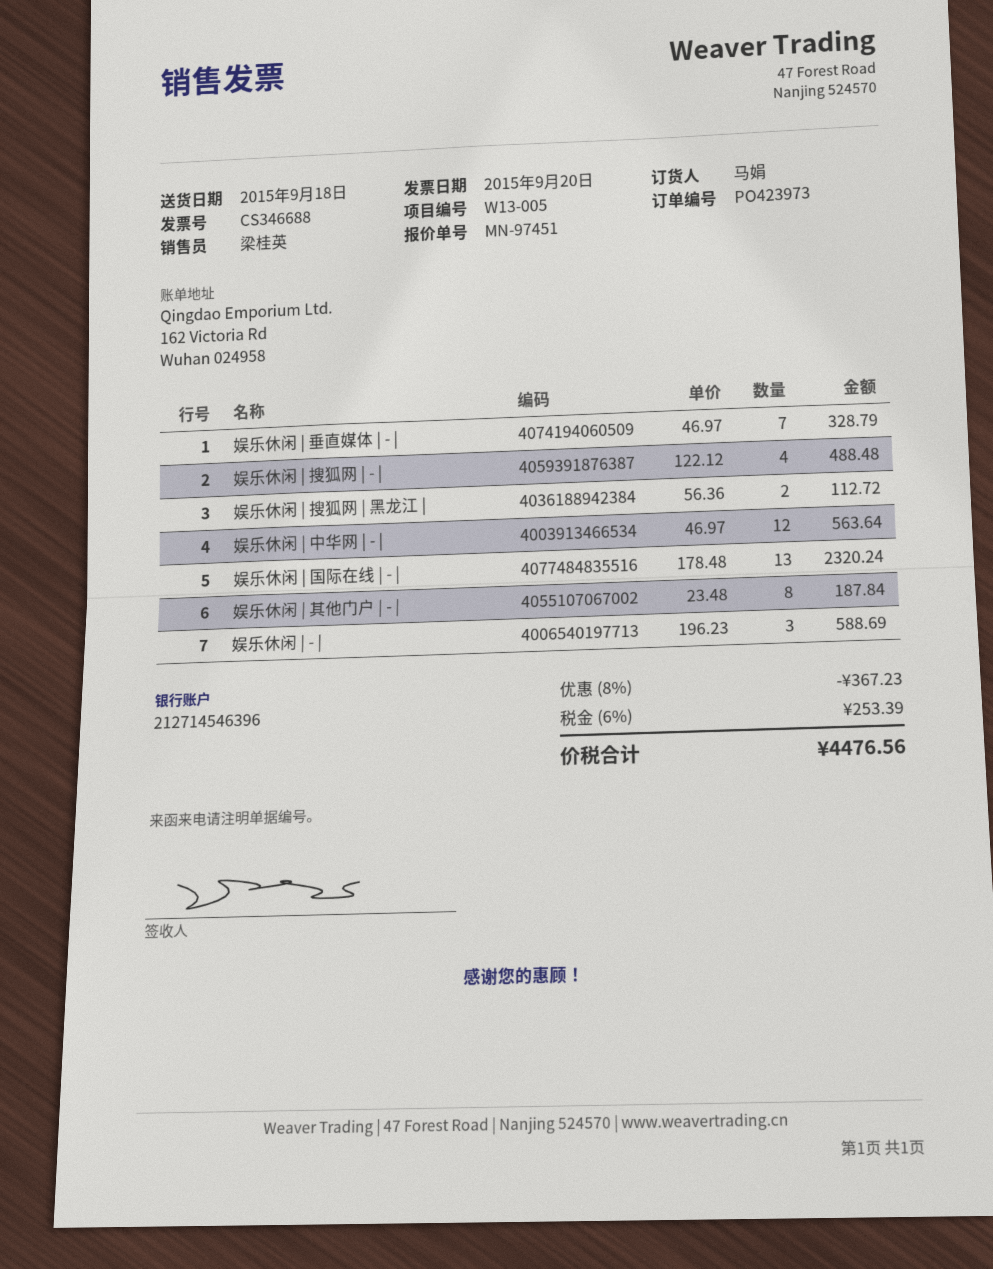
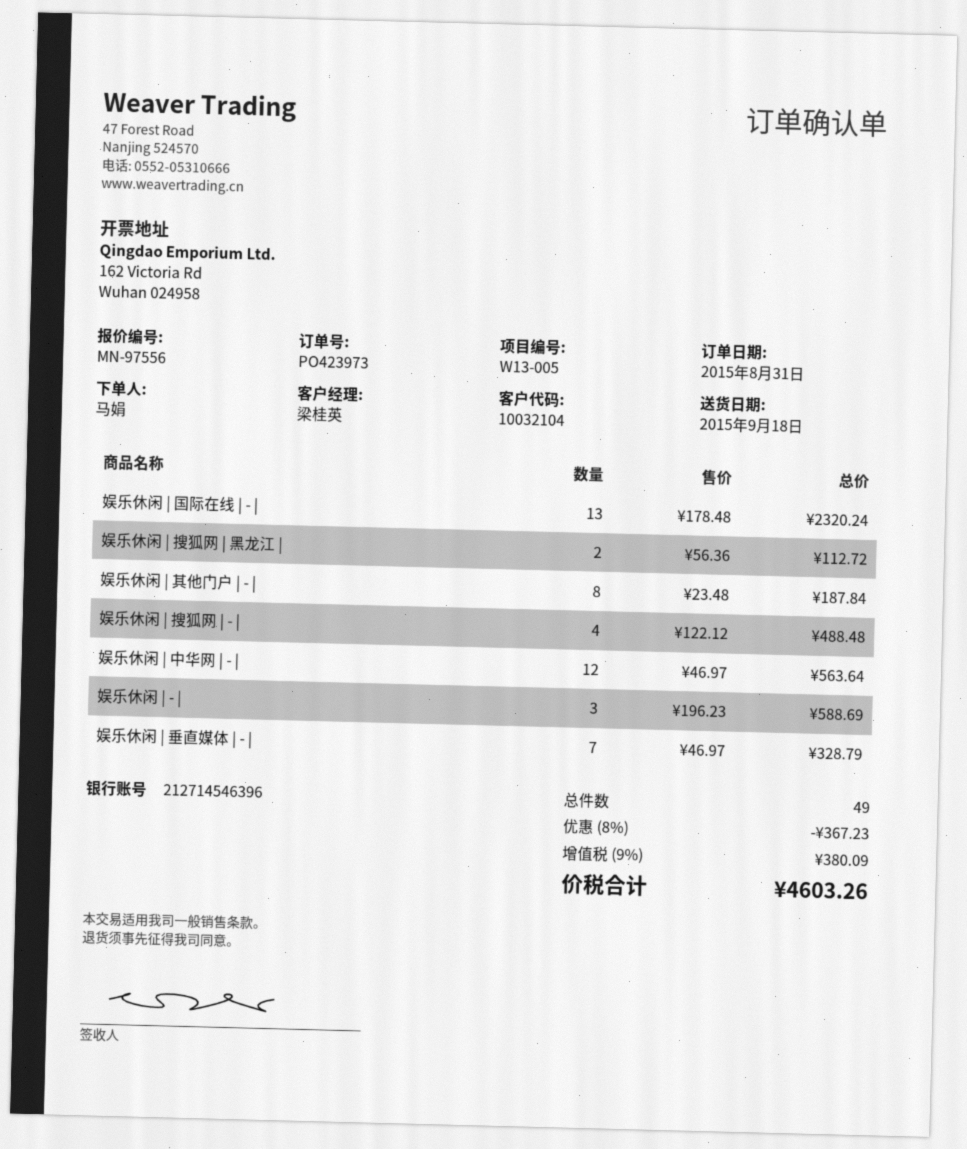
quote number: MN-97451 -> MN-97556
tax: 6% = 253.39 -> 9% = 380.09
total: 4476.56 -> 4603.26

